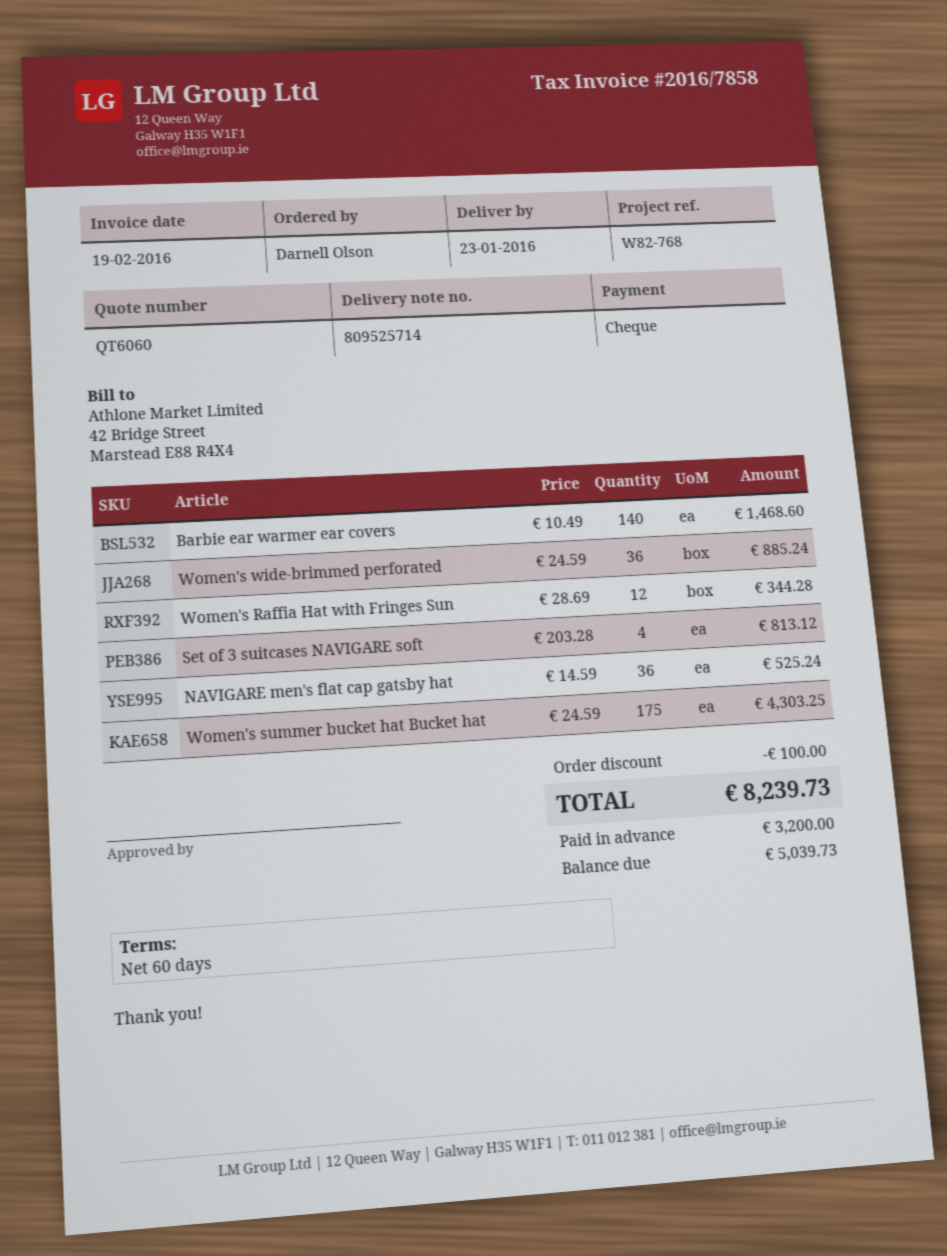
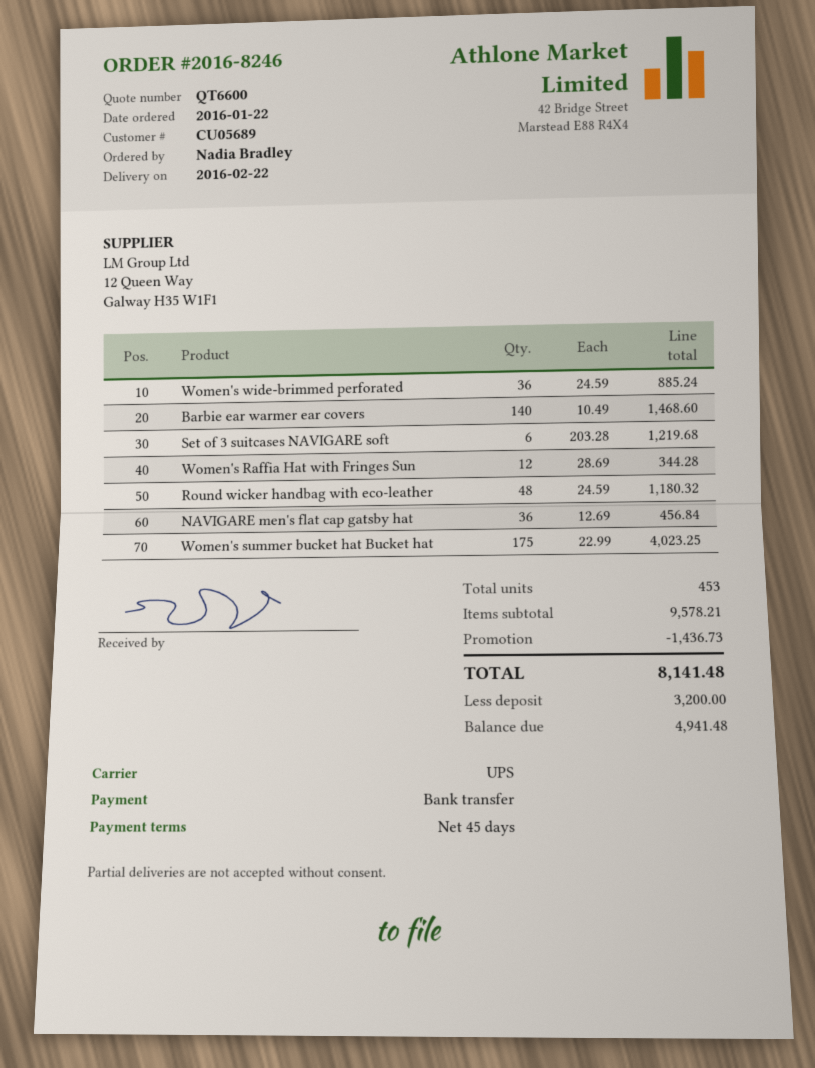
quote number: QT6060 -> QT6600
delivery date: 2016-01-23 -> 2016-02-22
payment terms: 60 days -> 45 days
ordered by: Darnell Olson -> Nadia Bradley
payment method: cheque -> bank transfer
Set of 3 suitcases NAVIGARE soft: 4 x 203.28 = 813.12 -> 6 x 203.28 = 1219.68
NAVIGARE men's flat cap gatsby hat: 36 x 14.59 = 525.24 -> 36 x 12.69 = 456.84
Women's summer bucket hat Bucket hat: 175 x 24.59 = 4303.25 -> 175 x 22.99 = 4023.25
Round wicker handbag with eco-leather: none -> 48 x 24.59 = 1180.32
discount: 100.00 -> 1436.73
total: 8239.73 -> 8141.48
balance: 5039.73 -> 4941.48

